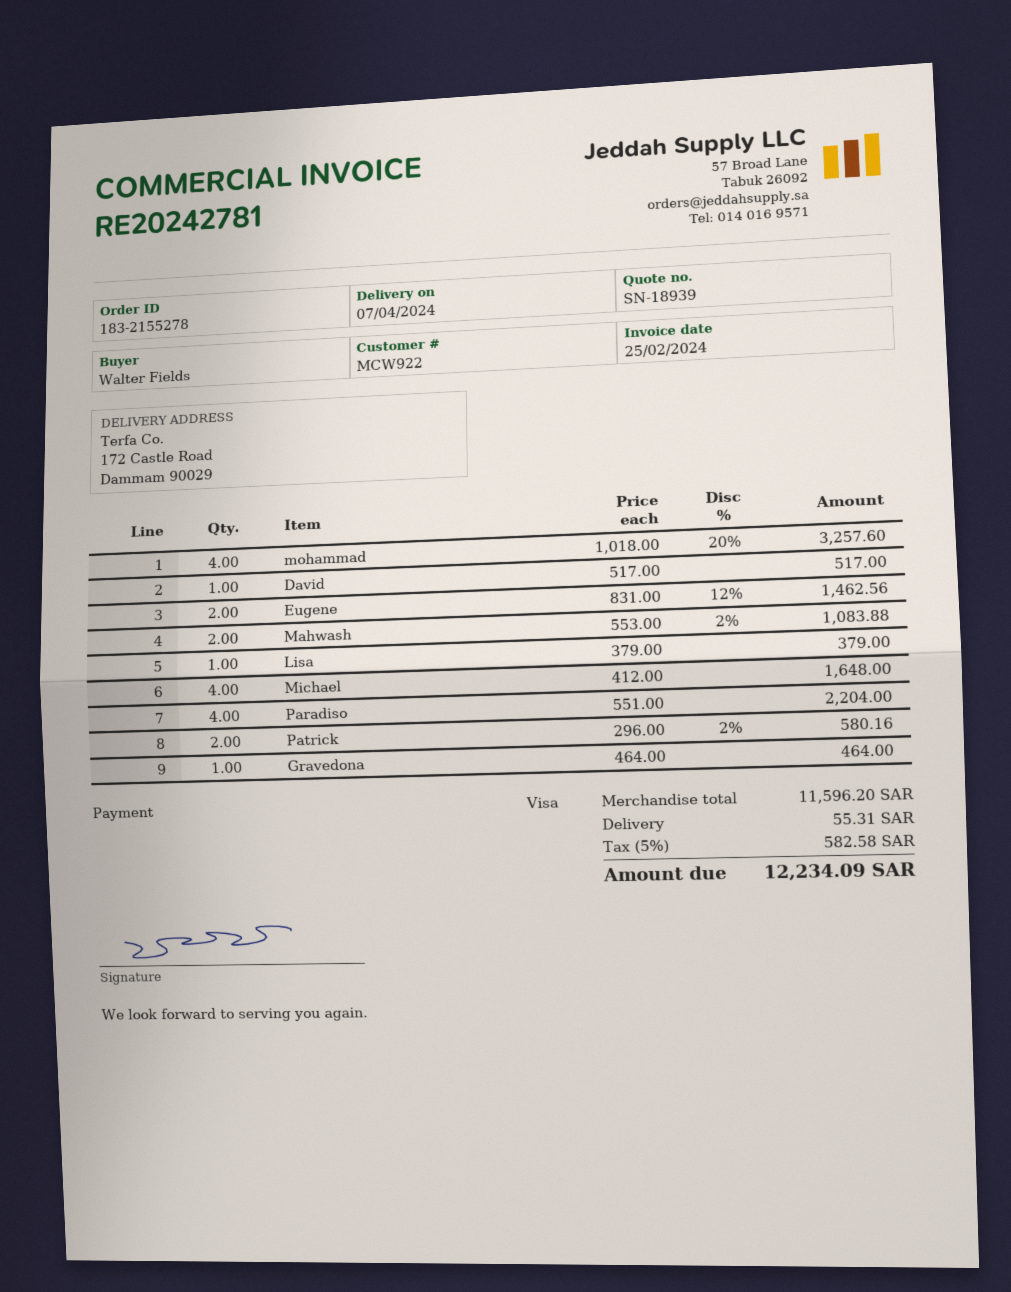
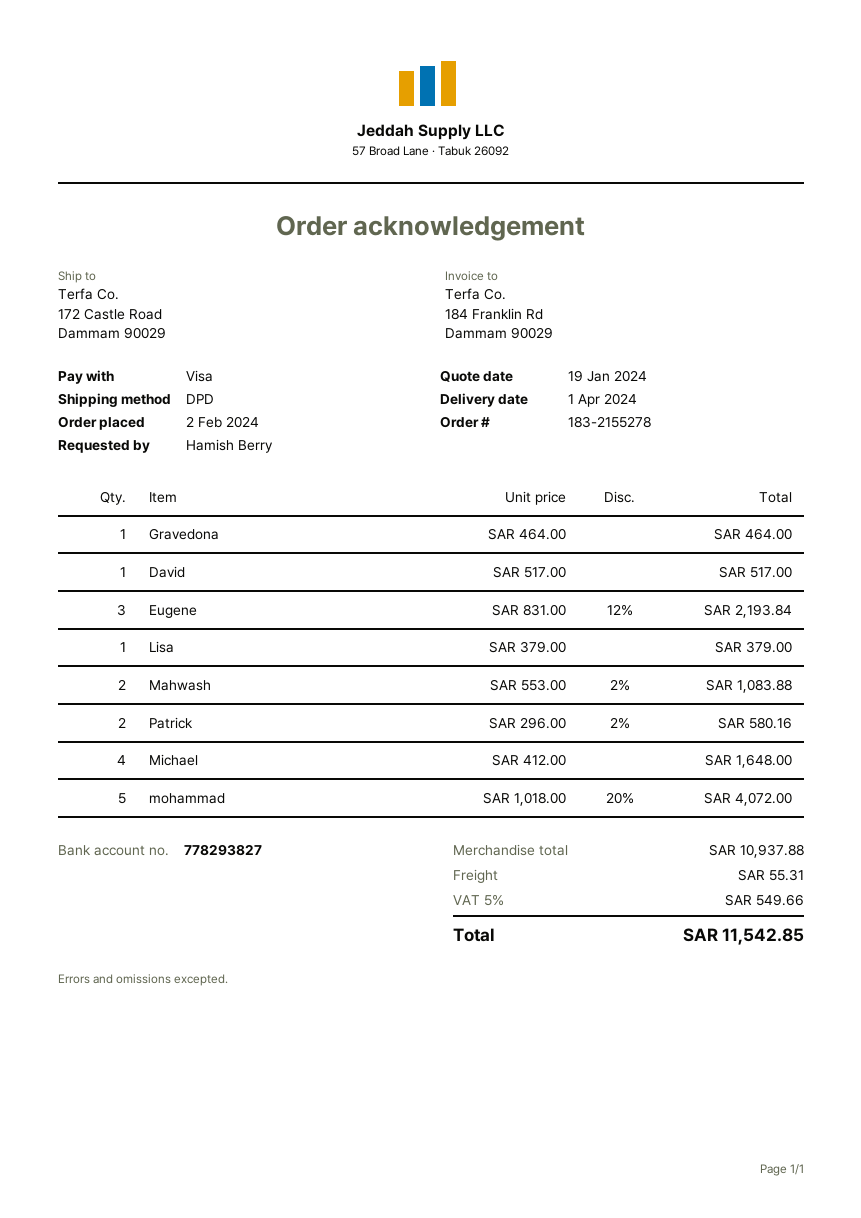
delivery date: 2024-04-07 -> 2024-04-01
ordered by: Walter Fields -> Hamish Berry
mohammad: 4 x 1018.00 - 20% = 3257.60 -> 5 x 1018.00 - 20% = 4072.00
Eugene: 2 x 831.00 - 12% = 1462.56 -> 3 x 831.00 - 12% = 2193.84
Paradiso: 4 x 551.00 = 2204.00 -> none
subtotal: 11596.20 -> 10937.88
tax: 5% = 582.58 -> 5% = 549.66
total: 12234.09 -> 11542.85

